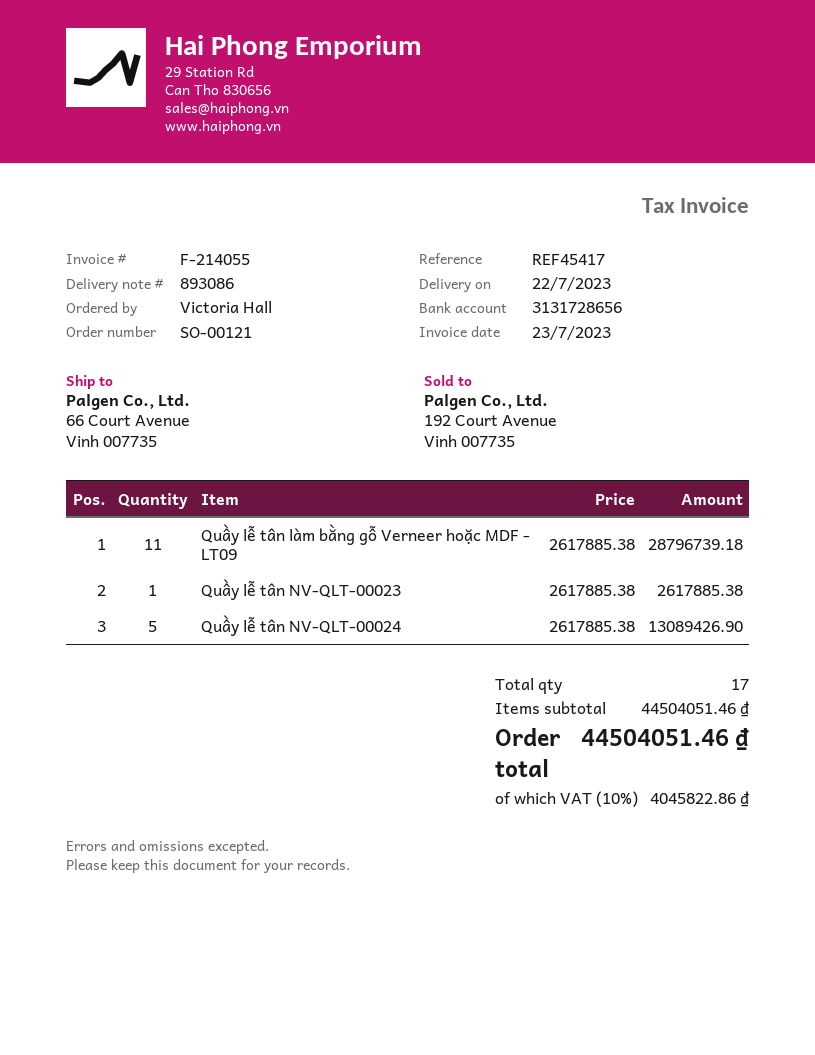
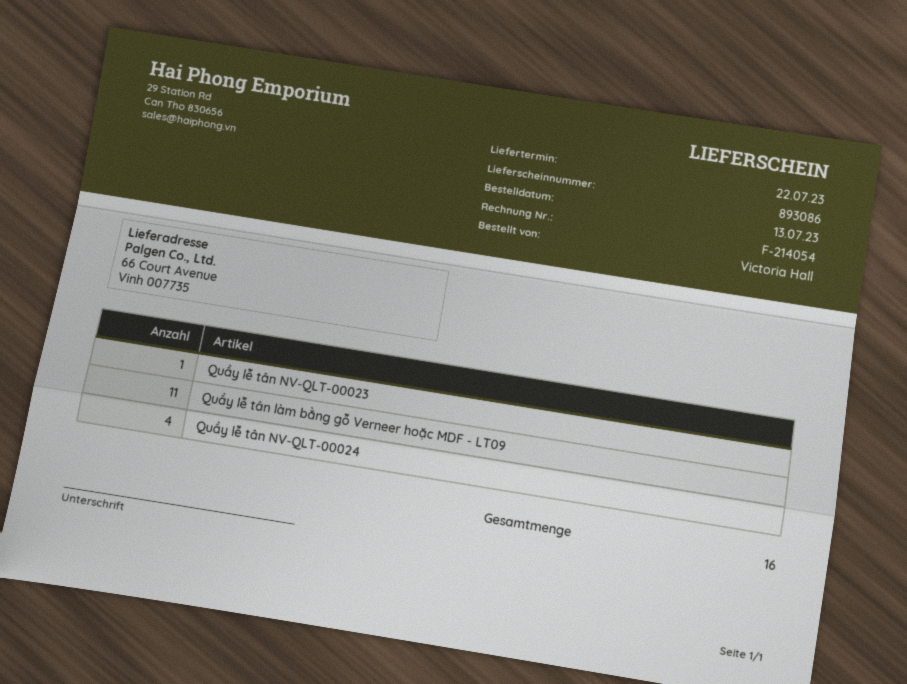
invoice number: F-214055 -> F-214054
Quầy lễ tân NV-QLT-00024: 5 -> 4
total quantity: 17 -> 16

